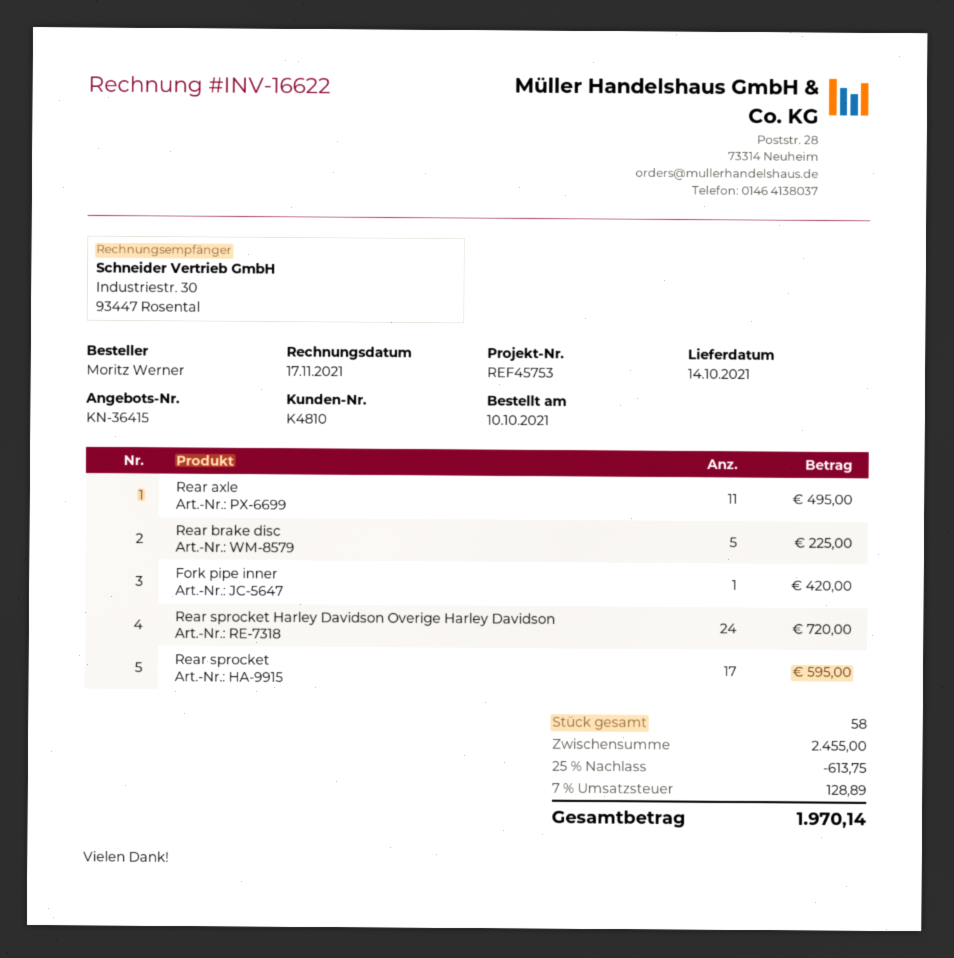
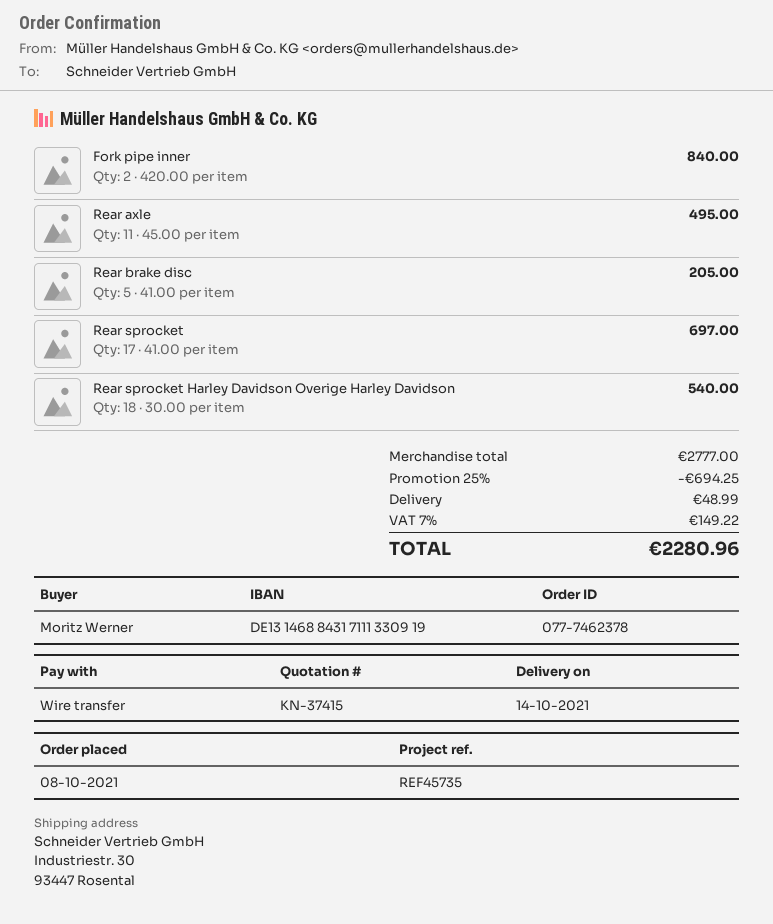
quote number: KN-36415 -> KN-37415
order date: 2021-10-10 -> 2021-10-08
reference: REF45753 -> REF45735
Rear brake disc: 5 for 225.00 -> 5 for 205.00
Fork pipe inner: 1 for 420.00 -> 2 for 840.00
Rear sprocket Harley Davidson Overige Harley Davidson: 24 for 720.00 -> 18 for 540.00
Rear sprocket: 17 for 595.00 -> 17 for 697.00
subtotal: 2455.00 -> 2777.00
discount: 25% = 613.75 -> 25% = 694.25
shipping: none -> 48.99
tax: 7% = 128.89 -> 7% = 149.22
total: 1970.14 -> 2280.96

